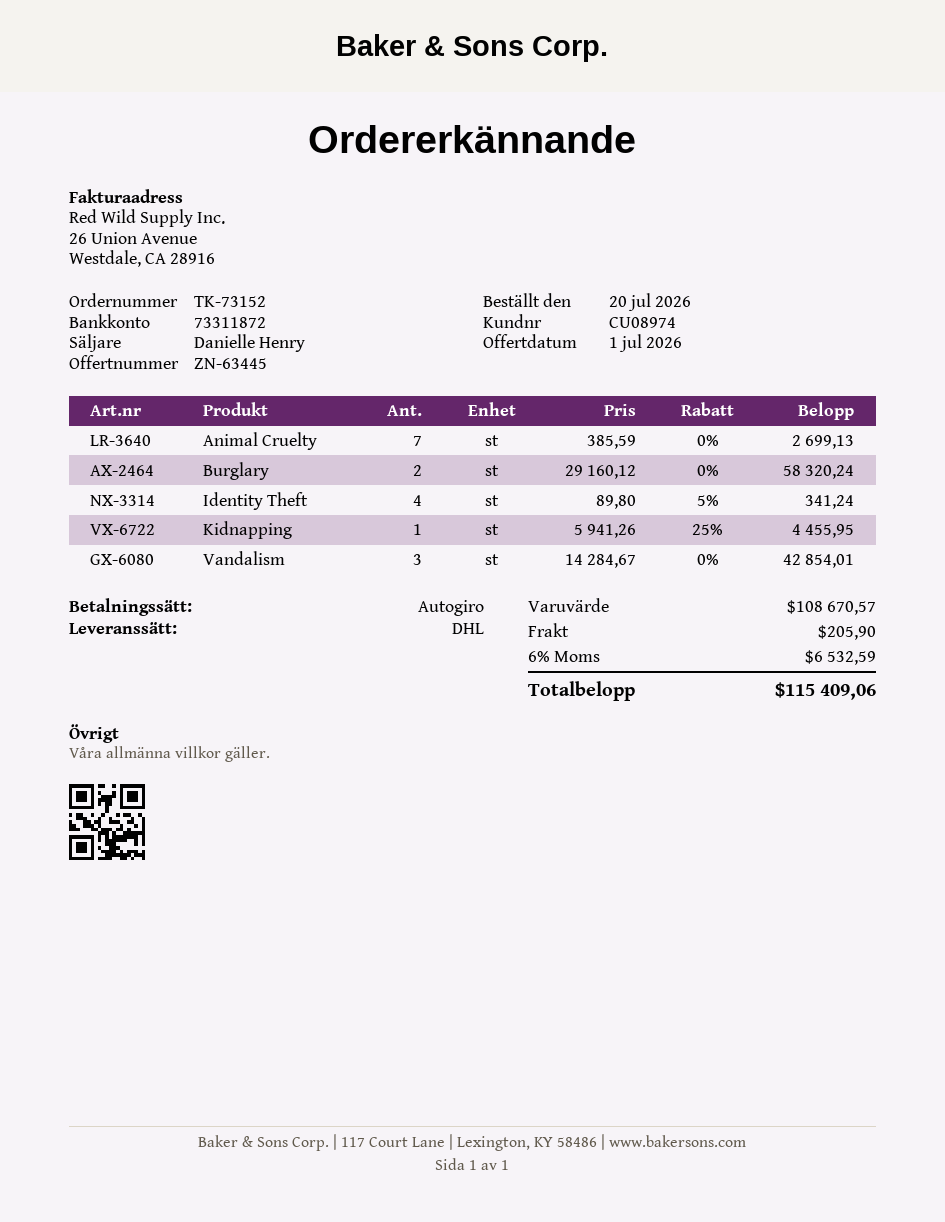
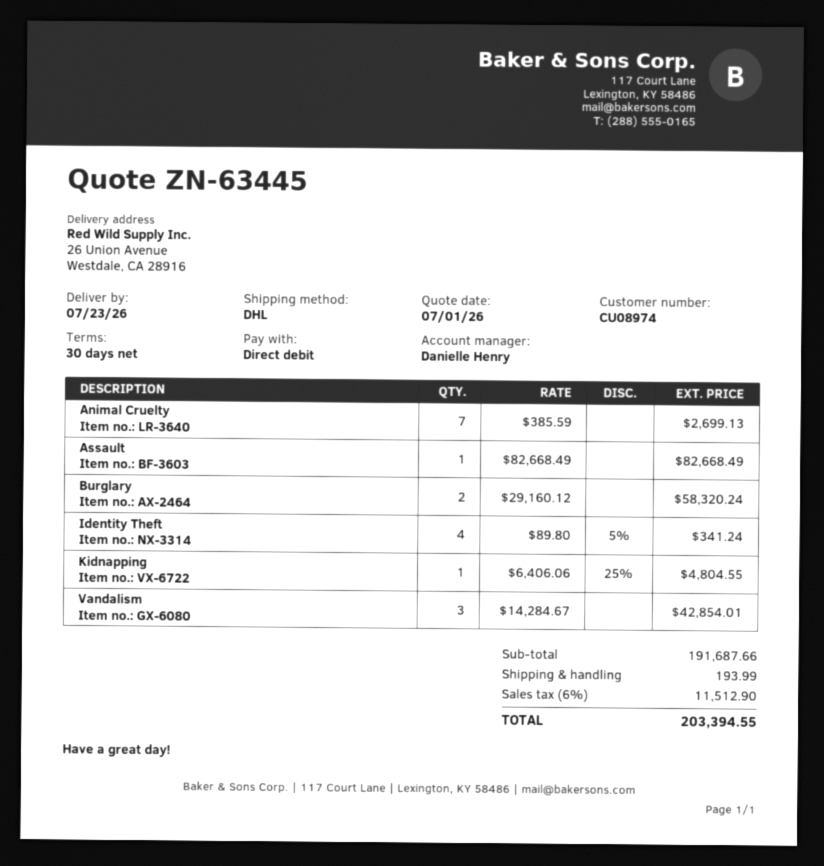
Kidnapping: 1 x 5941.26 - 25% = 4455.95 -> 1 x 6406.06 - 25% = 4804.55
Assault: none -> 1 x 82668.49 = 82668.49
subtotal: 108670.57 -> 191687.66
shipping: 205.90 -> 193.99
tax: 6% = 6532.59 -> 6% = 11512.90
total: 115409.06 -> 203394.55

